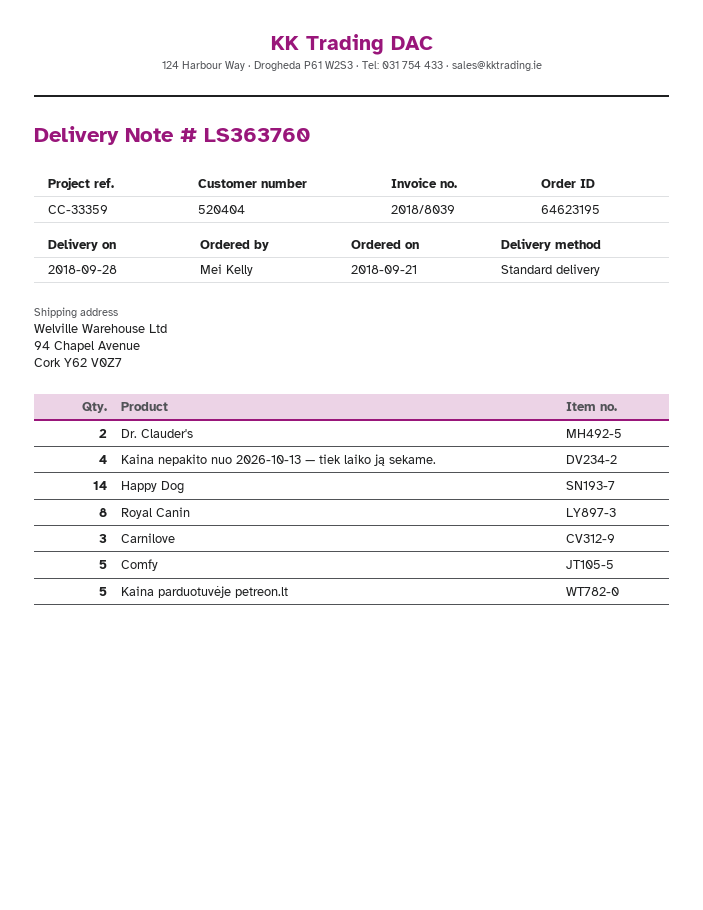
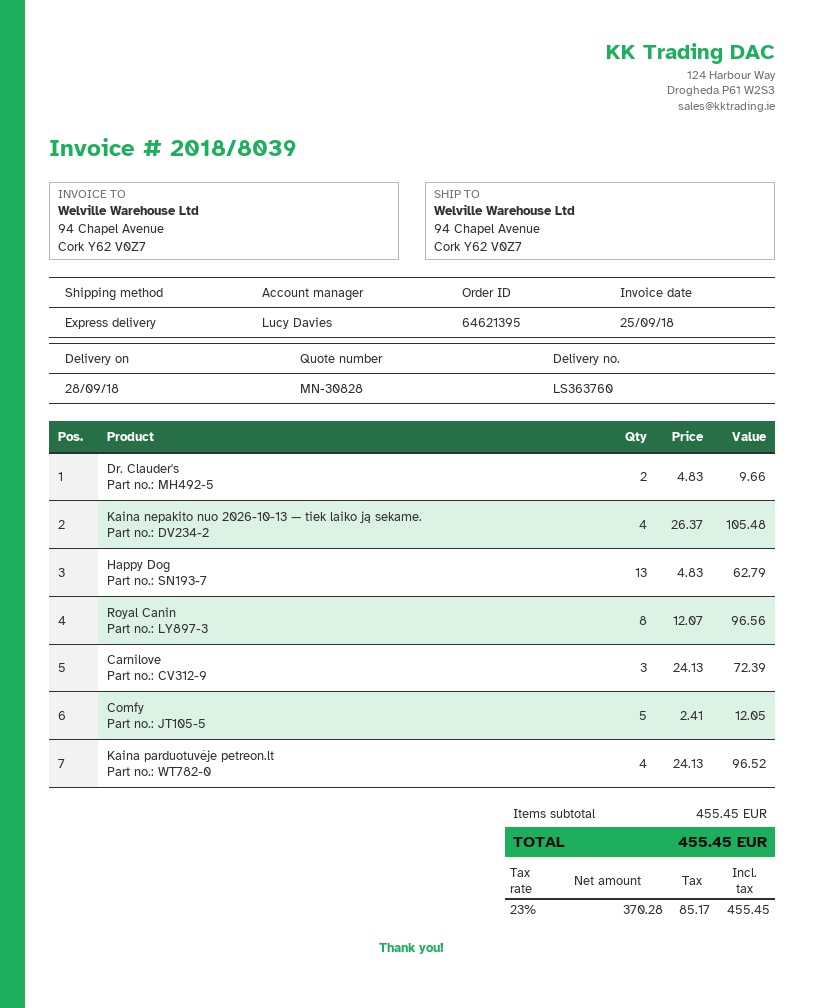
order number: 64623195 -> 64621395
shipping method: standard -> express
Happy Dog: 14 -> 13
Kaina parduotuvėje petreon.lt: 5 -> 4

